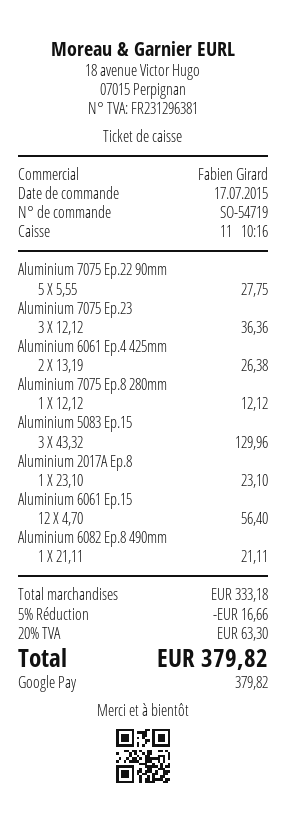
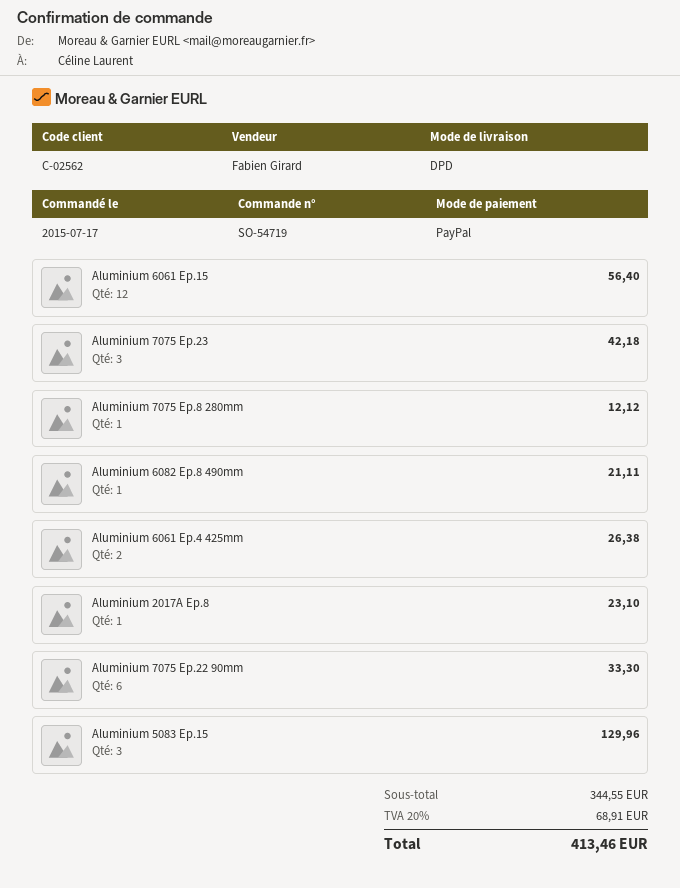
payment method: Google Pay -> PayPal
Aluminium 7075 Ep.22 90mm: 5 for 27.75 -> 6 for 33.30
Aluminium 7075 Ep.23: 3 for 36.36 -> 3 for 42.18
subtotal: 333.18 -> 344.55
discount: 5% = 16.66 -> none
tax: 20% = 63.30 -> 20% = 68.91
total: 379.82 -> 413.46

